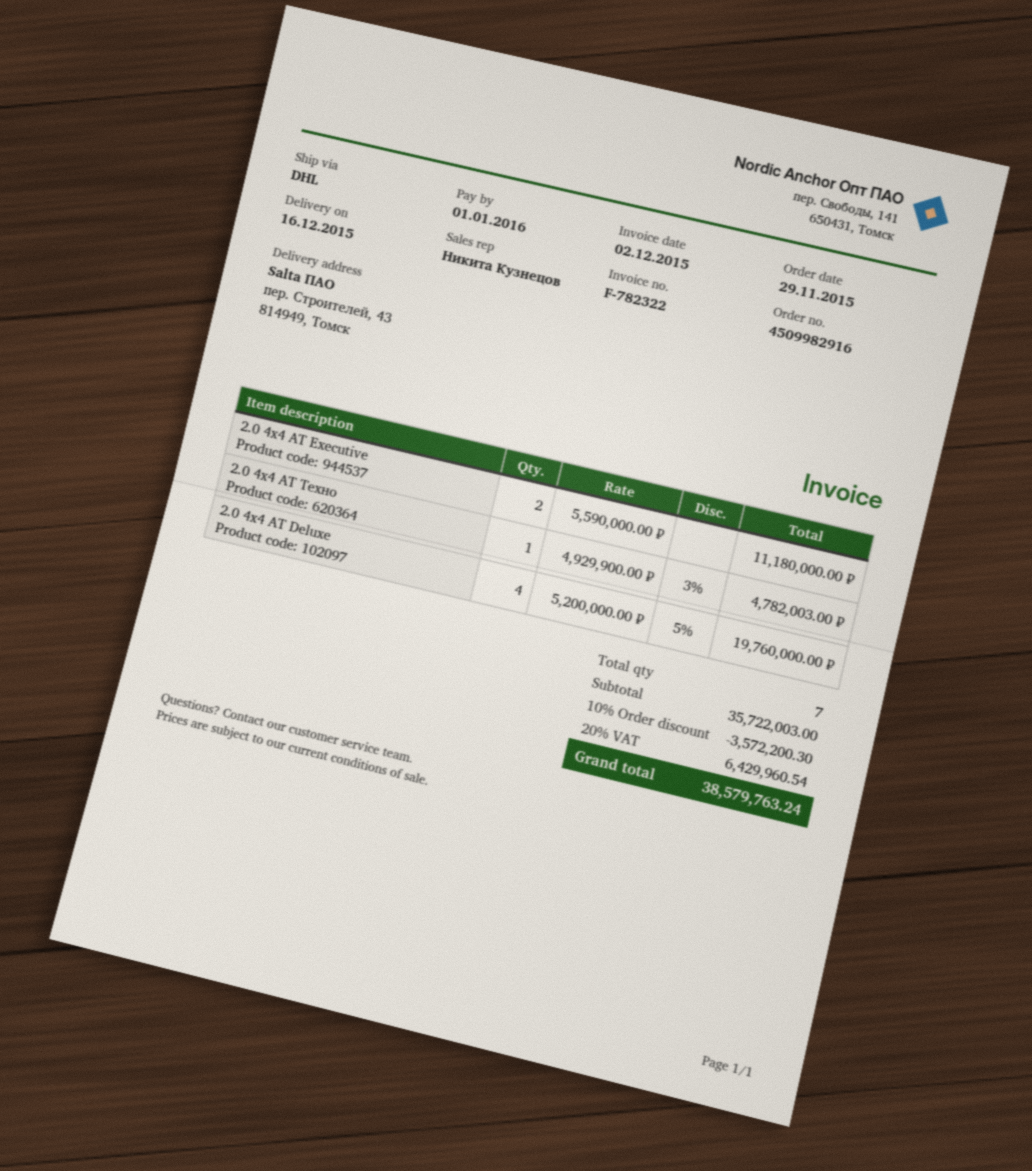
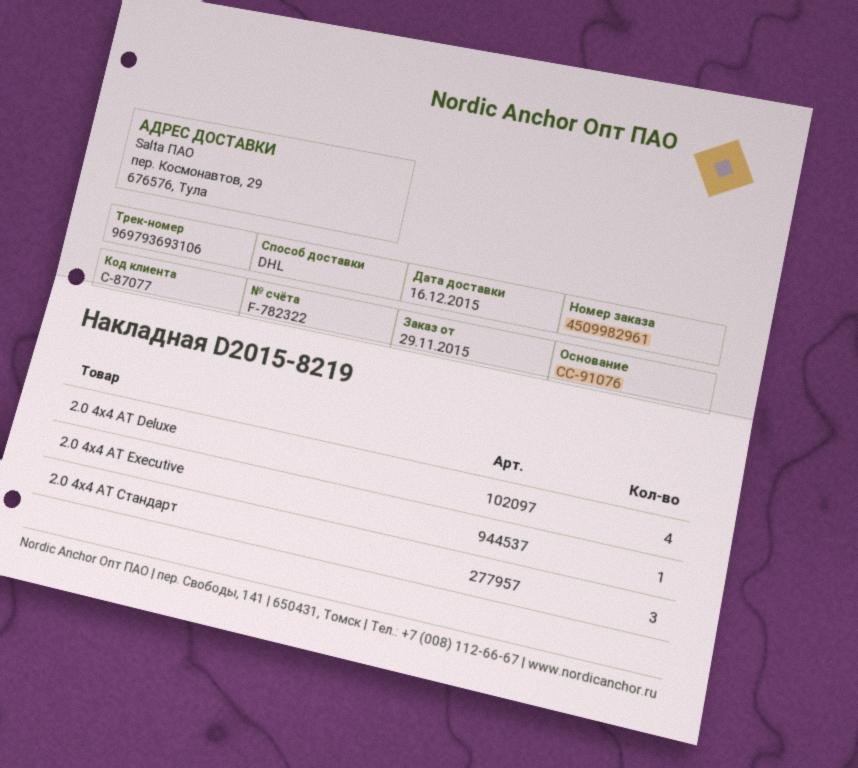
order number: 4509982916 -> 4509982961
ship to: пер. Строителей, 43, 814949, Томск -> пер. Космонавтов, 29, 676576, Тула
2.0 4x4 AT Executive: 2 -> 1
2.0 4x4 AT Техно: 1 -> none
2.0 4x4 AT Стандарт: none -> 3

